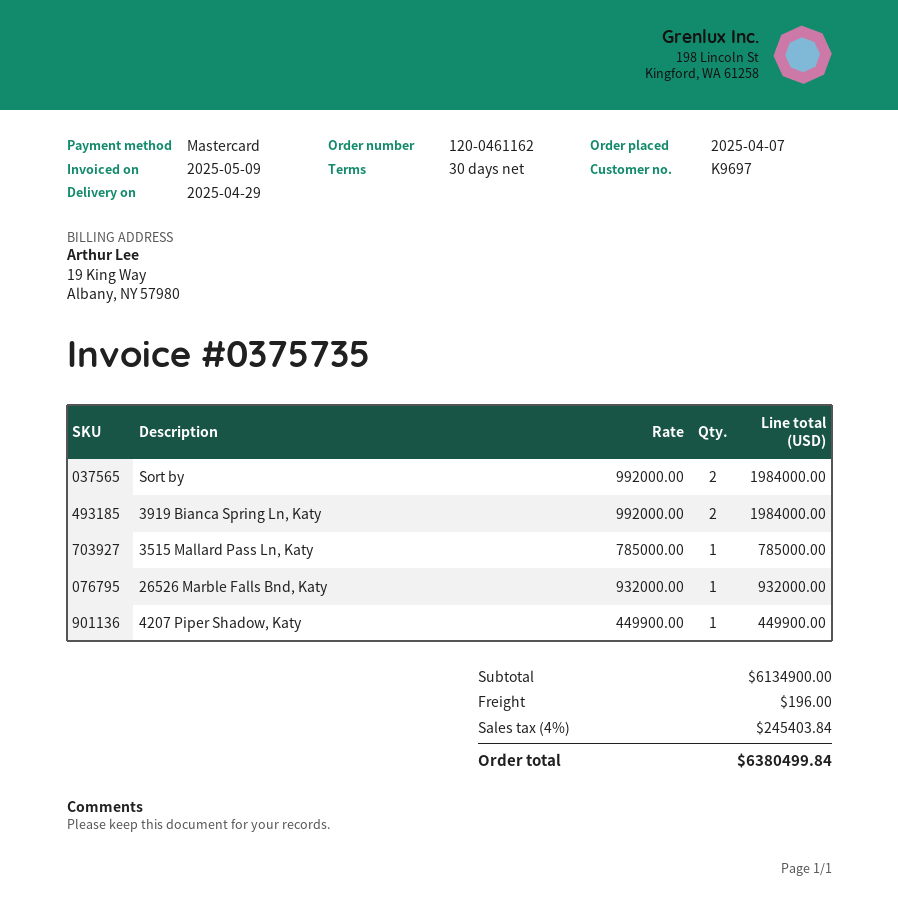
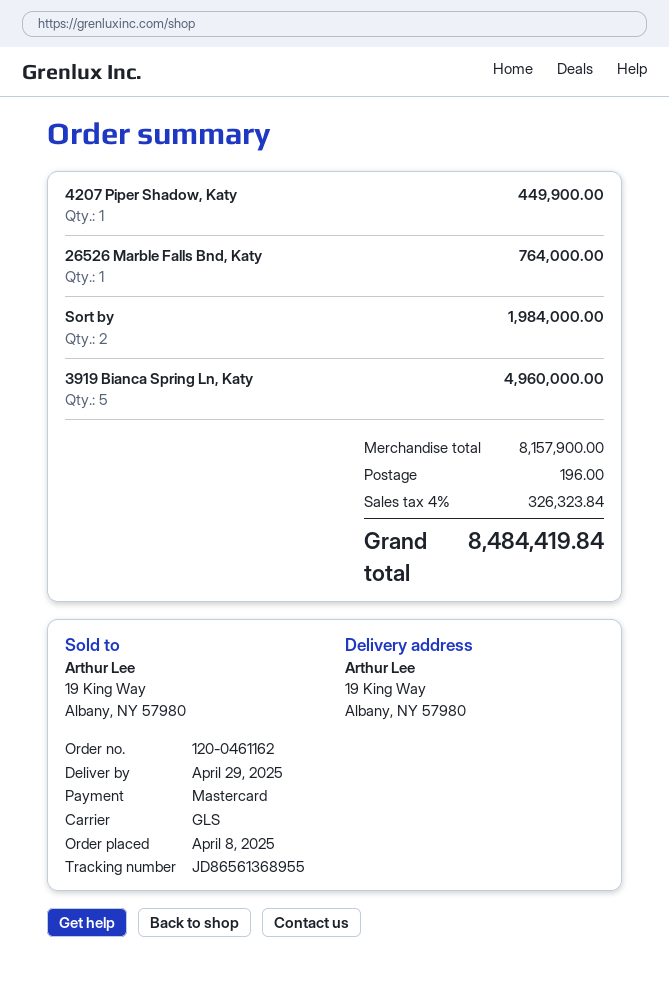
order date: 2025-04-07 -> 2025-04-08
3919 Bianca Spring Ln, Katy: 2 for 1984000.00 -> 5 for 4960000.00
3515 Mallard Pass Ln, Katy: 1 for 785000.00 -> none
26526 Marble Falls Bnd, Katy: 1 for 932000.00 -> 1 for 764000.00
subtotal: 6134900.00 -> 8157900.00
tax: 4% = 245403.84 -> 4% = 326323.84
total: 6380499.84 -> 8484419.84

